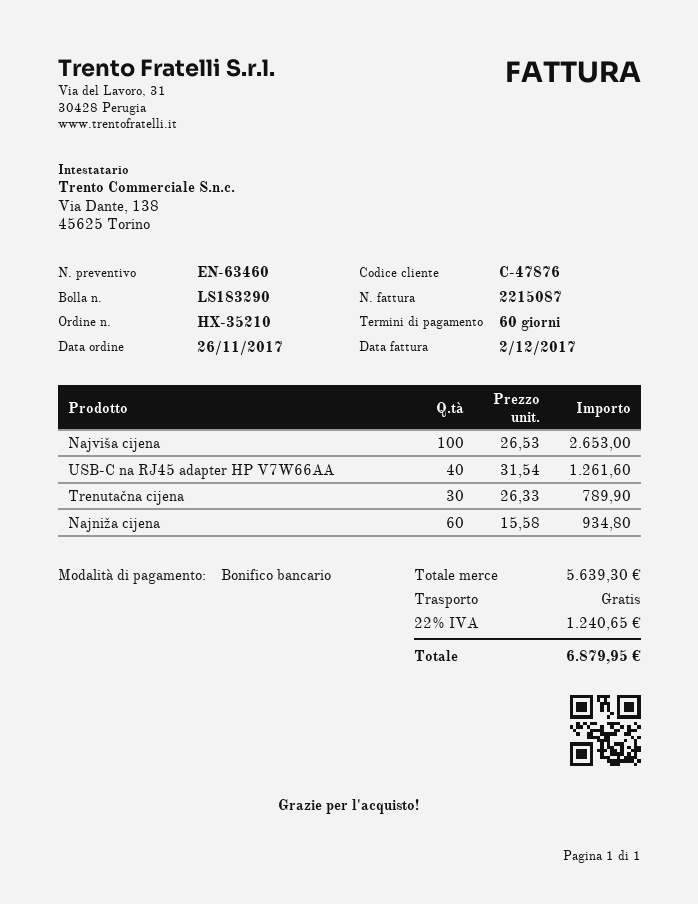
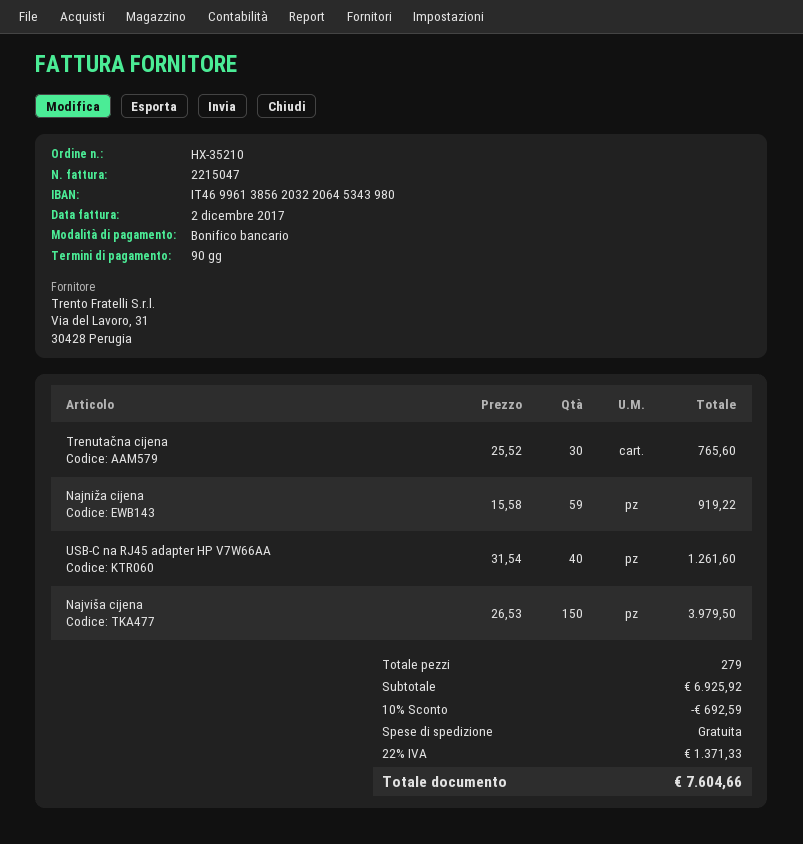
invoice number: 2215087 -> 2215047
payment terms: 60 days -> 90 days
Najviša cijena: 100 x 26.53 = 2653.00 -> 150 x 26.53 = 3979.50
Trenutačna cijena: 30 x 26.33 = 789.90 -> 30 x 25.52 = 765.60
Najniža cijena: 60 x 15.58 = 934.80 -> 59 x 15.58 = 919.22
subtotal: 5639.30 -> 6925.92
discount: none -> 10% = 692.59
tax: 22% = 1240.65 -> 22% = 1371.33
total: 6879.95 -> 7604.66

